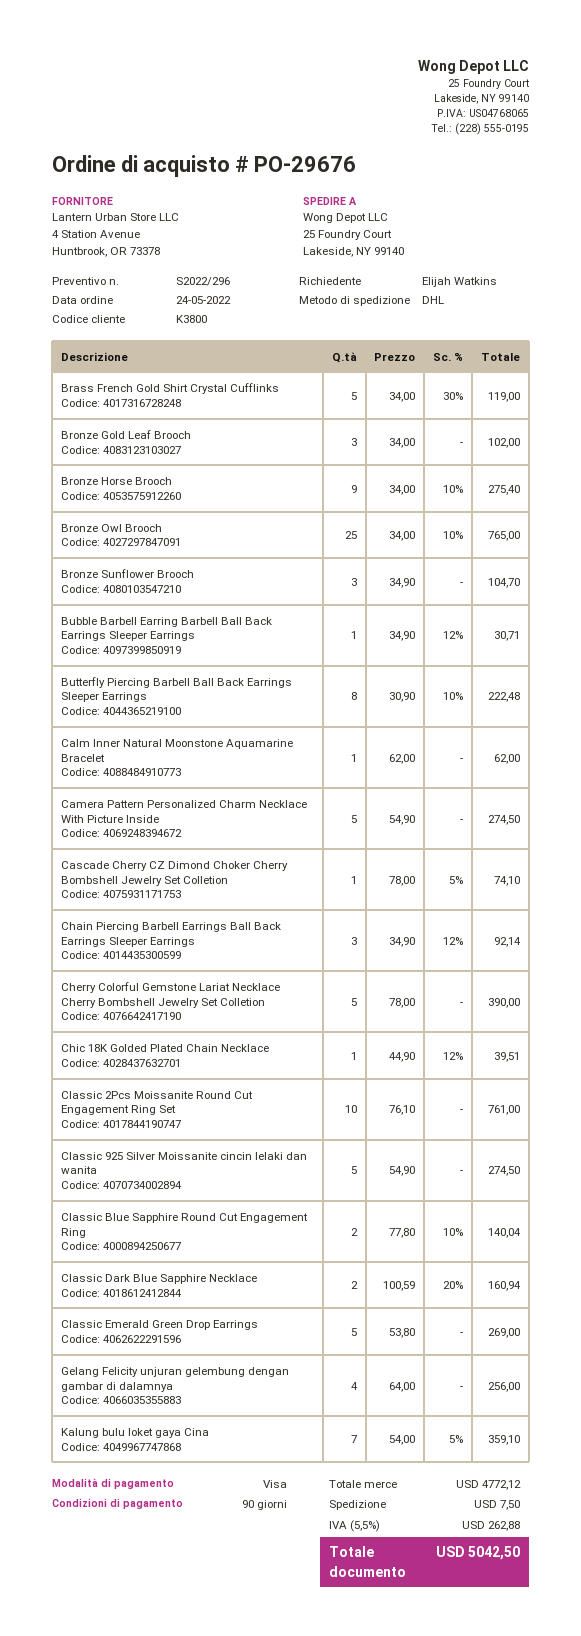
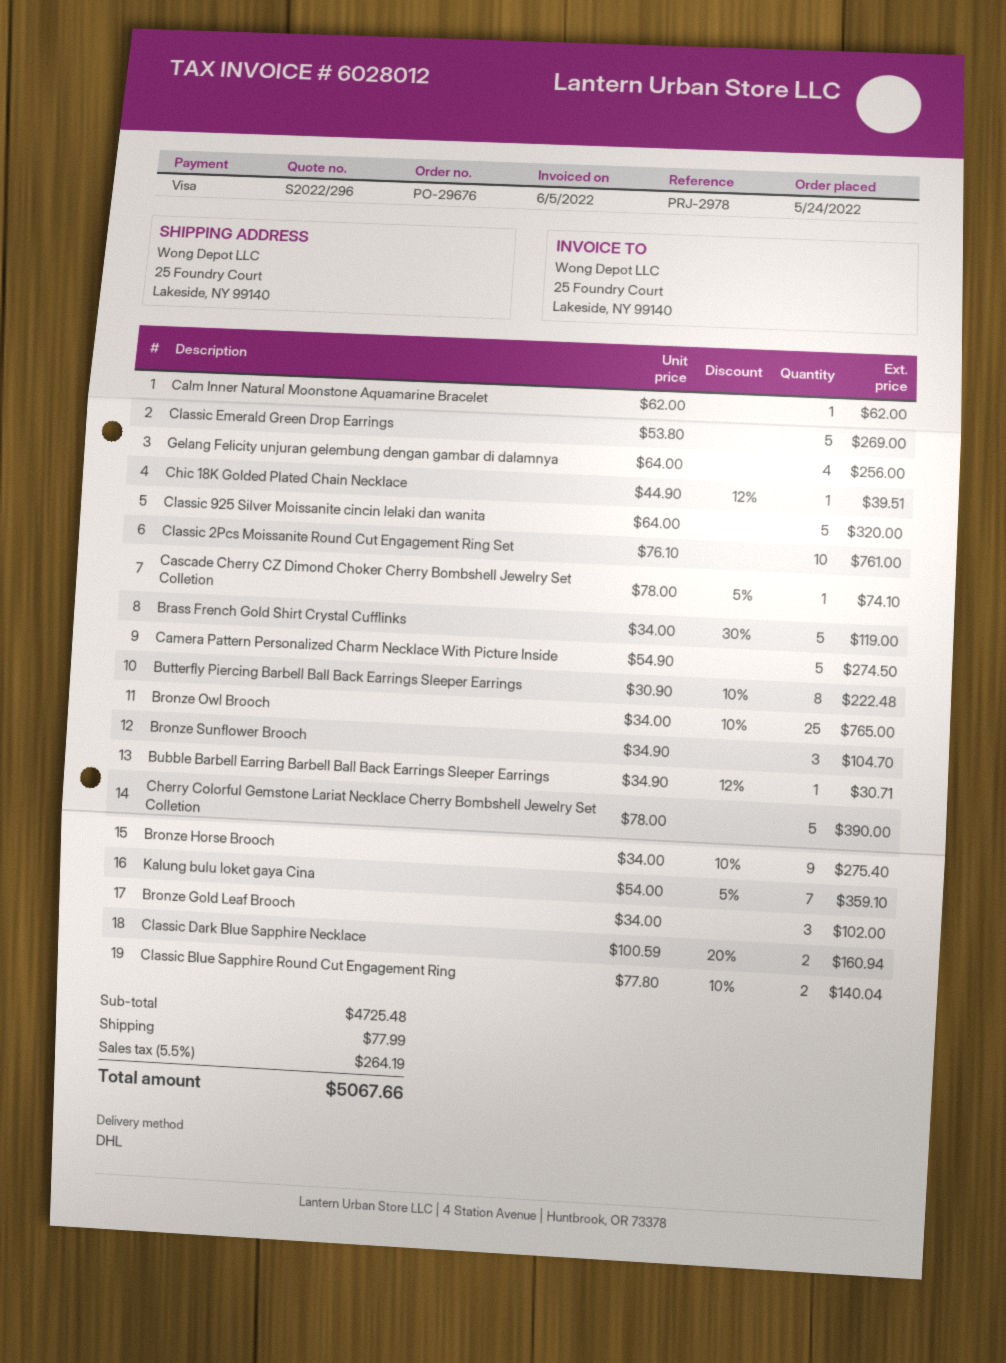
Chain Piercing Barbell Earrings Ball Back Earrings Sleeper Earrings: 3 x 34.90 - 12% = 92.14 -> none
Classic 925 Silver Moissanite cincin lelaki dan wanita: 5 x 54.90 = 274.50 -> 5 x 64.00 = 320.00
subtotal: 4772.12 -> 4725.48
shipping: 7.50 -> 77.99
tax: 5.5% = 262.88 -> 5.5% = 264.19
total: 5042.50 -> 5067.66

